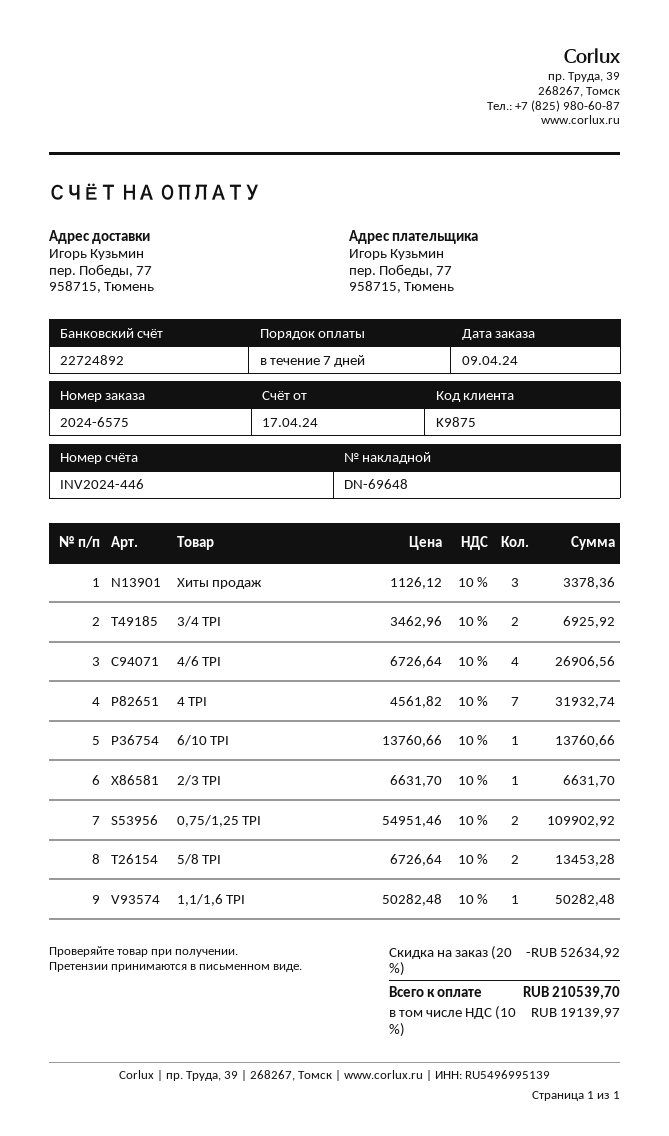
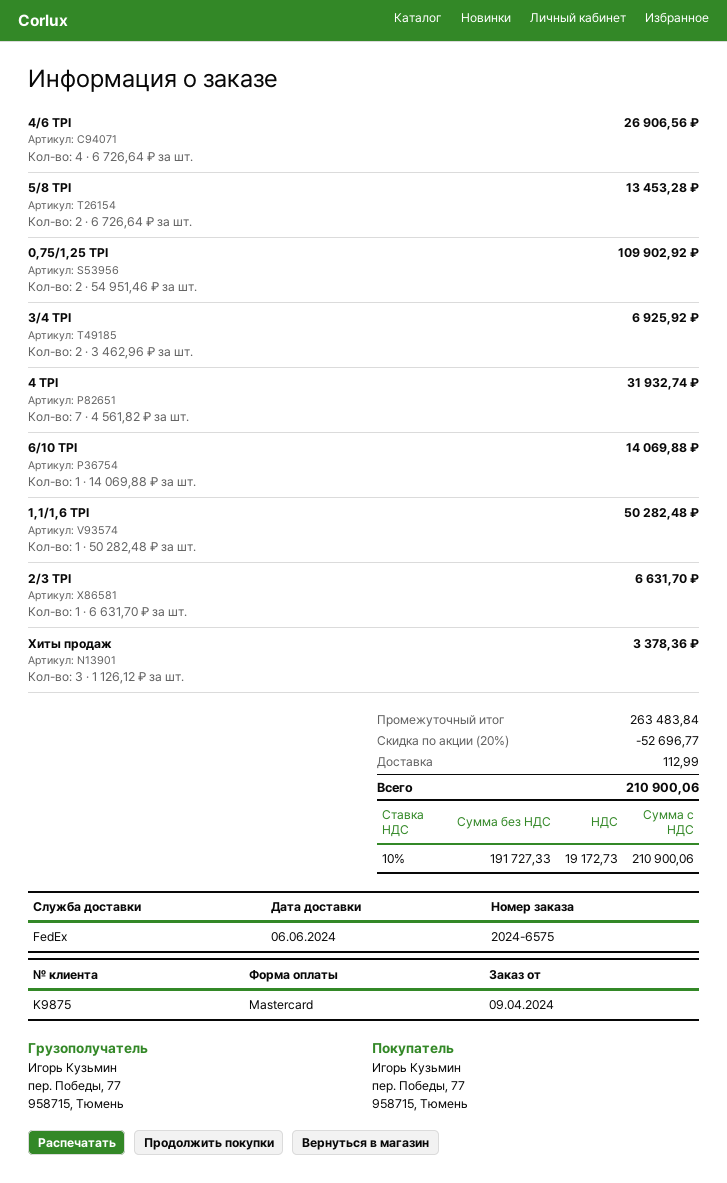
6/10 TPI: 1 x 13760.66 = 13760.66 -> 1 x 14069.88 = 14069.88
discount: 20% = 52634.92 -> 20% = 52696.77
shipping: none -> 112.99
tax: 10% = 19139.97 -> 10% = 19172.73
total: 210539.70 -> 210900.06

